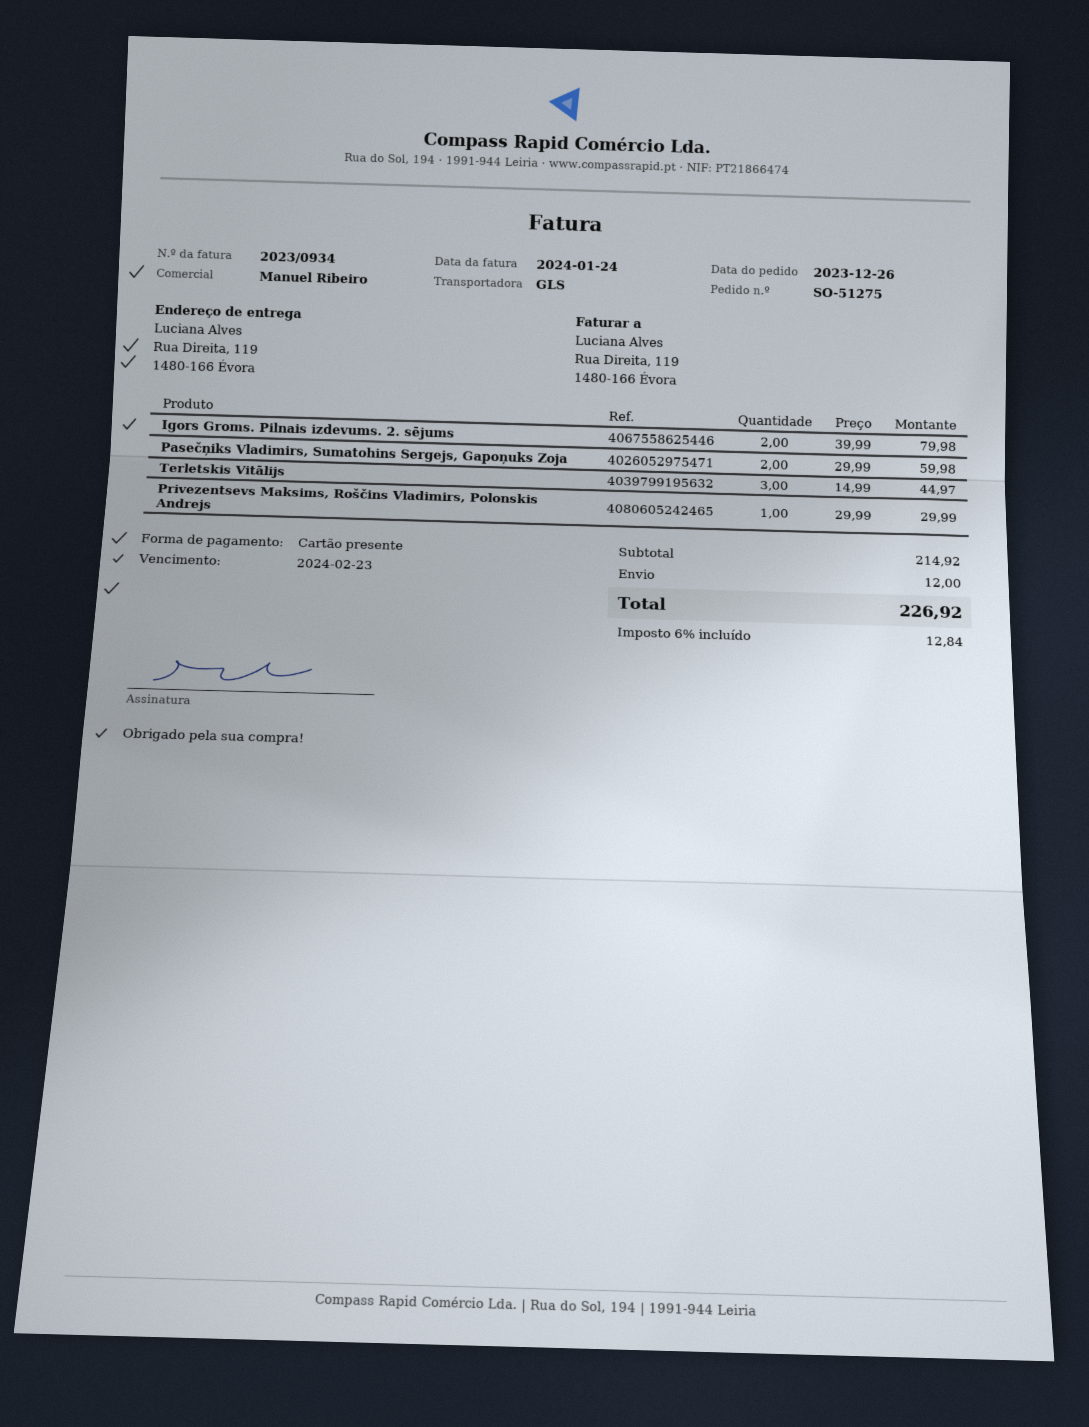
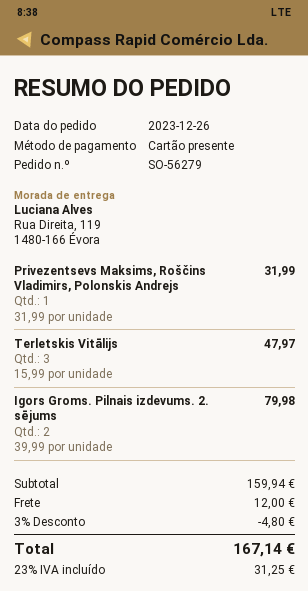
order number: SO-51275 -> SO-56279
Pasečņiks Vladimirs, Sumatohins Sergejs, Gapoņuks Zoja: 2 x 29.99 = 59.98 -> none
Terletskis Vitālijs: 3 x 14.99 = 44.97 -> 3 x 15.99 = 47.97
Privezentsevs Maksims, Roščins Vladimirs, Polonskis Andrejs: 1 x 29.99 = 29.99 -> 1 x 31.99 = 31.99
subtotal: 214.92 -> 159.94
discount: none -> 3% = 4.80
tax: 6% = 12.84 -> 23% = 31.25
total: 226.92 -> 167.14

